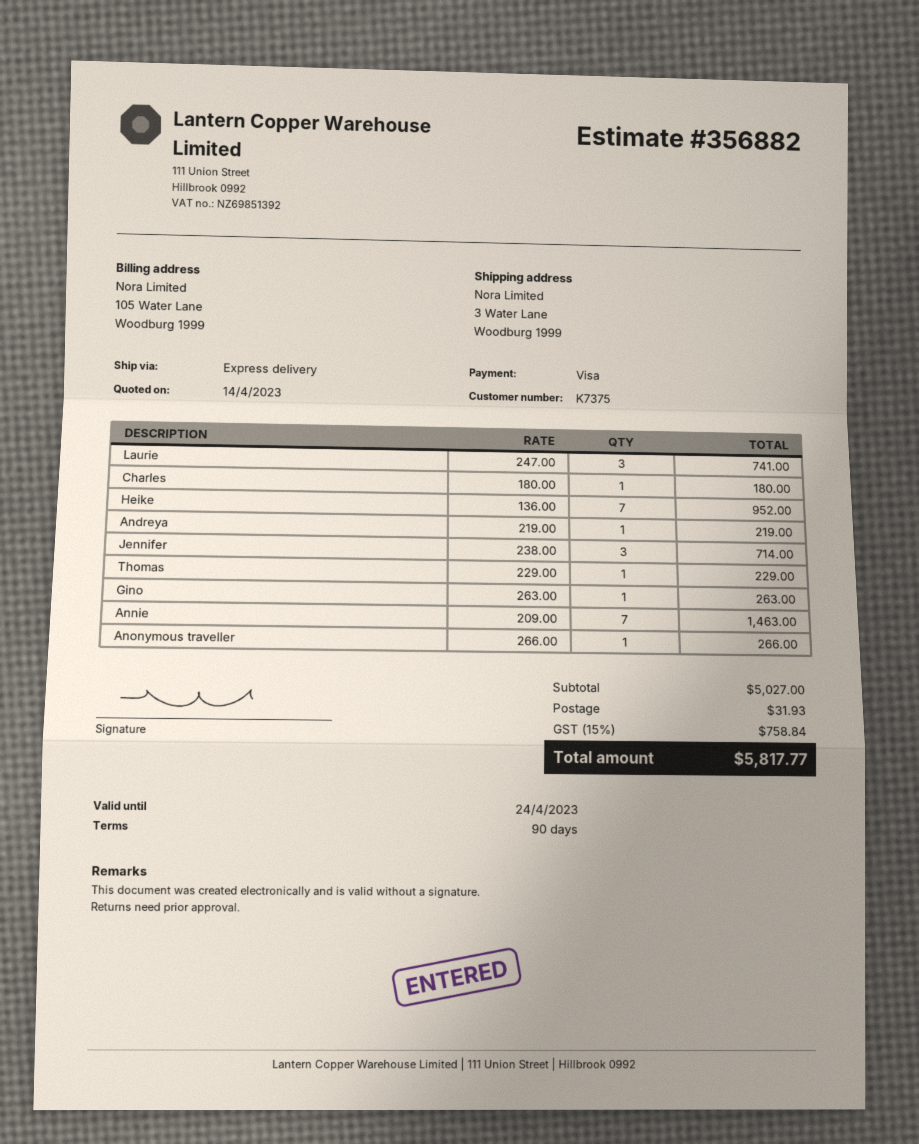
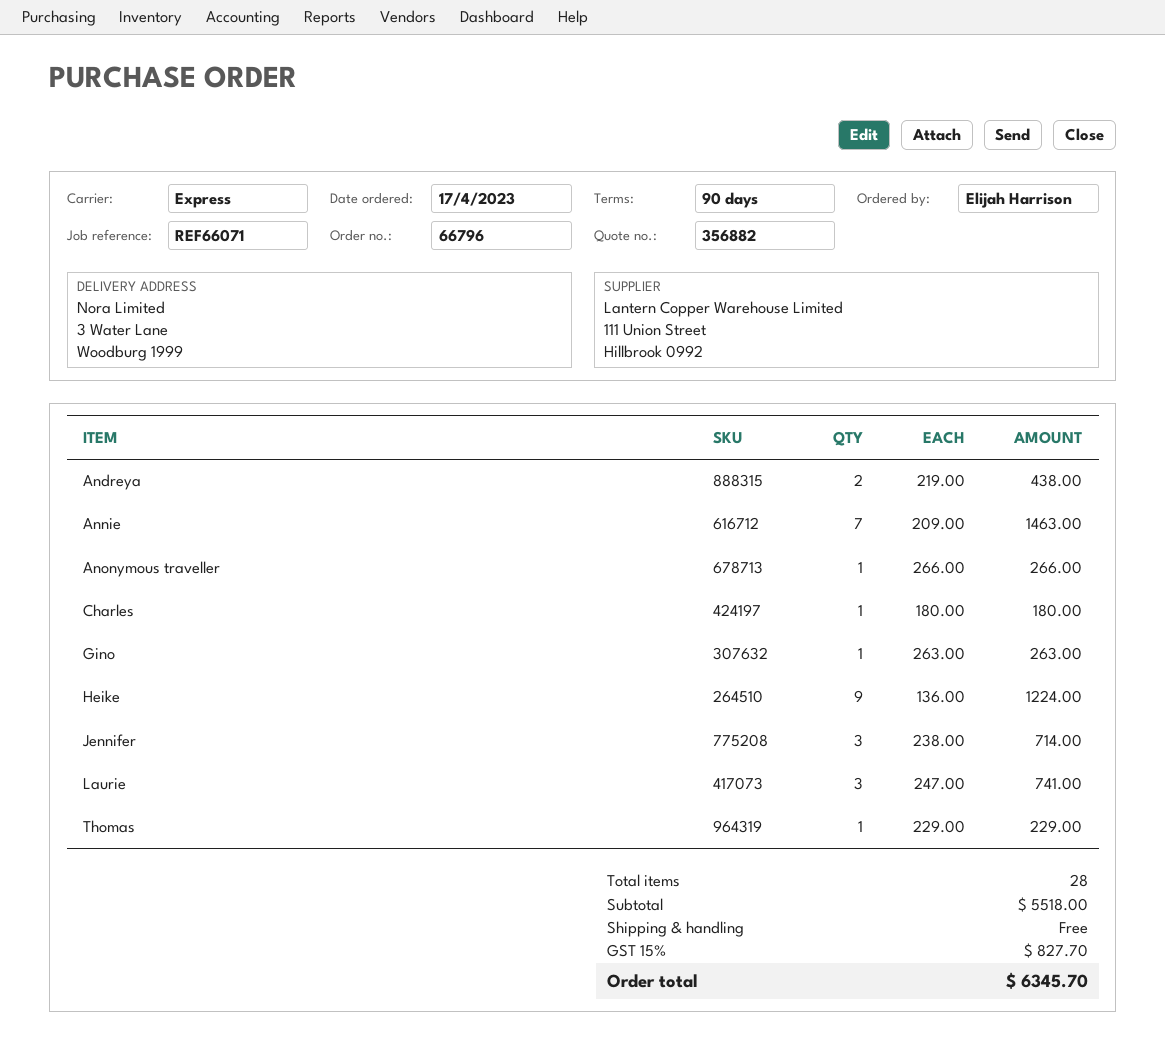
Heike: 7 x 136.00 = 952.00 -> 9 x 136.00 = 1224.00
Andreya: 1 x 219.00 = 219.00 -> 2 x 219.00 = 438.00
subtotal: 5027.00 -> 5518.00
shipping: 31.93 -> 0.00
tax: 15% = 758.84 -> 15% = 827.70
total: 5817.77 -> 6345.70

